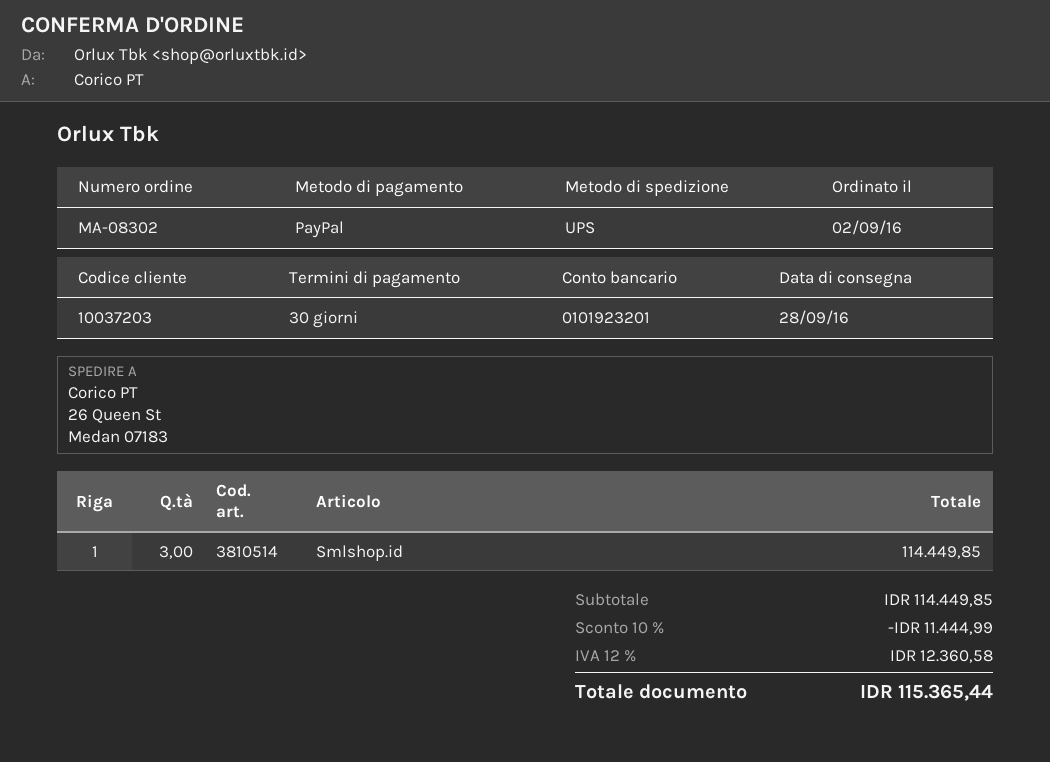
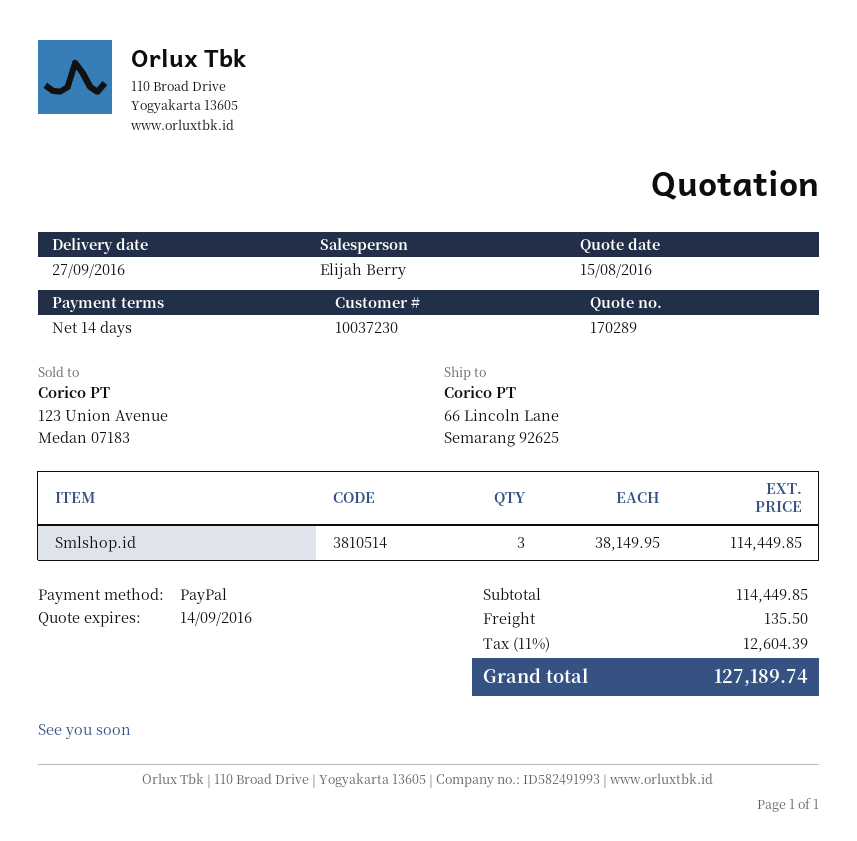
delivery date: 2016-09-28 -> 2016-09-27
payment terms: 30 days -> 14 days
customer number: 10037203 -> 10037230
ship to: 26 Queen St, Medan 07183 -> 66 Lincoln Lane, Semarang 92625
discount: 10% = 11444.99 -> none
shipping: none -> 135.50
tax: 12% = 12360.58 -> 11% = 12604.39
total: 115365.44 -> 127189.74

